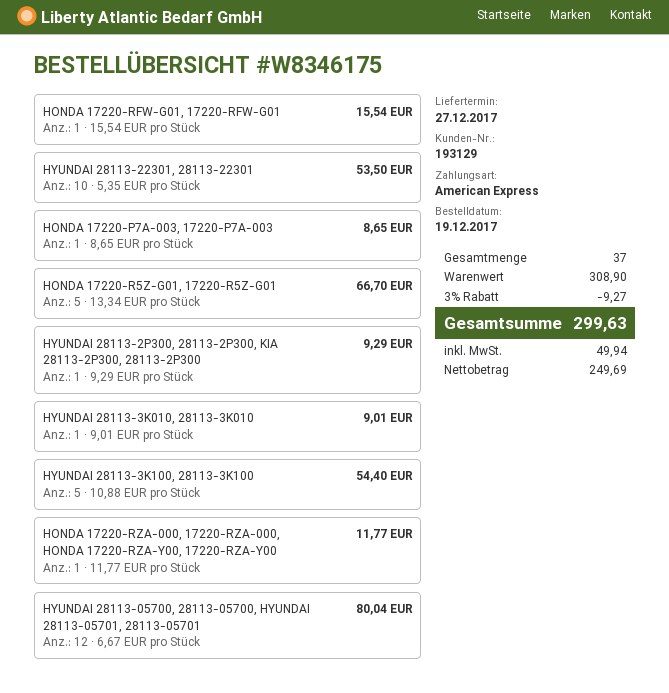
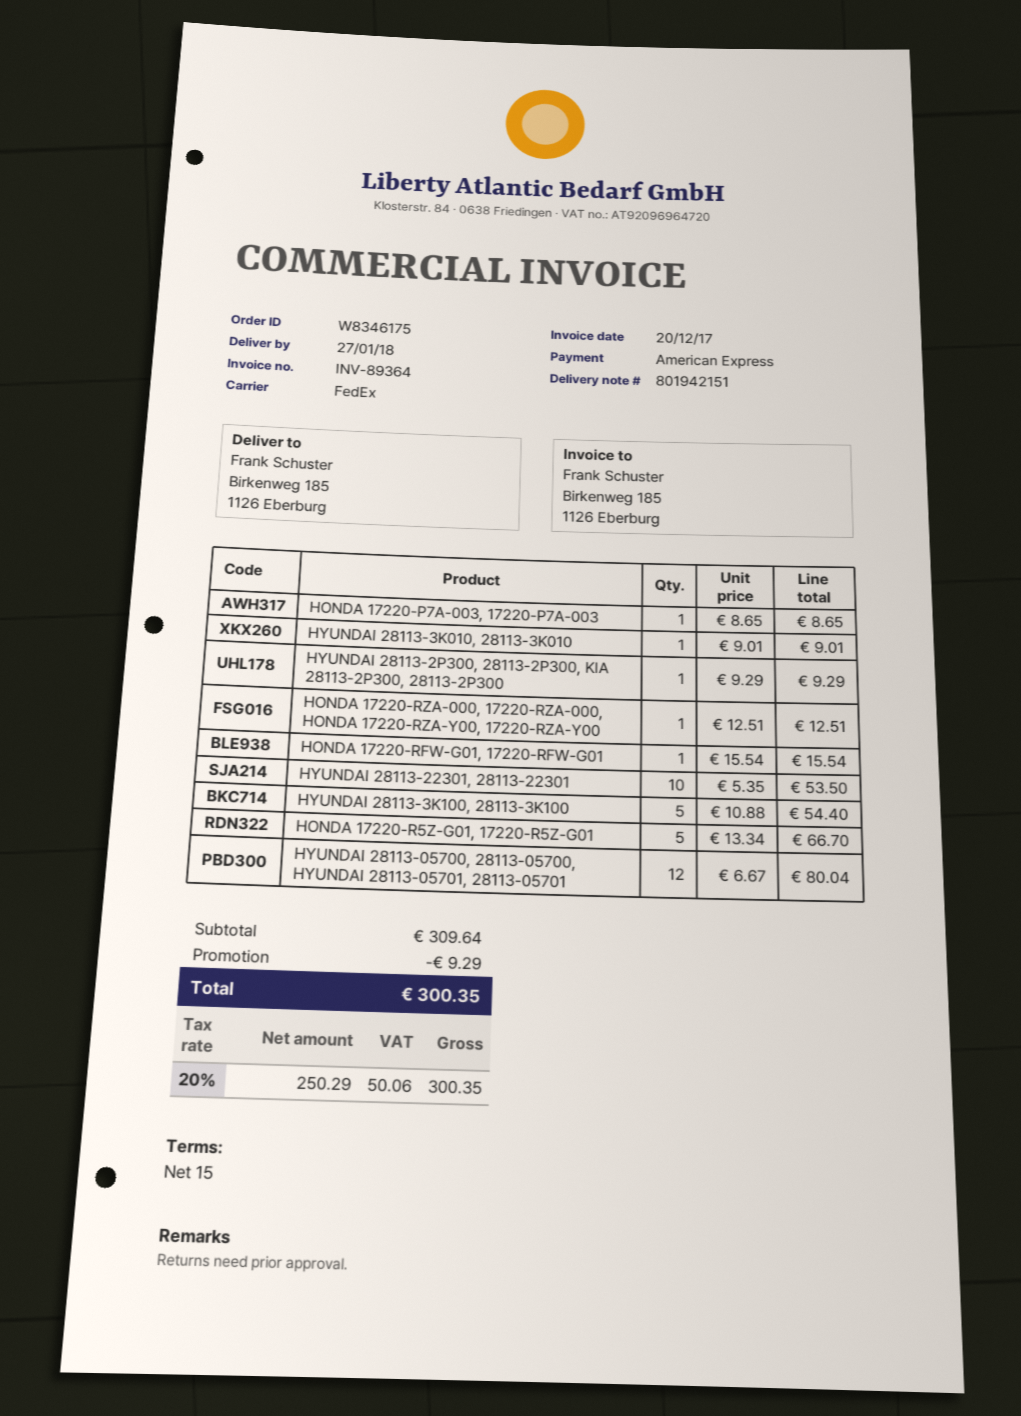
delivery date: 2017-12-27 -> 2018-01-27
HONDA 17220-RZA-000, 17220-RZA-000, HONDA 17220-RZA-Y00, 17220-RZA-Y00: 1 x 11.77 = 11.77 -> 1 x 12.51 = 12.51
subtotal: 308.90 -> 309.64
discount: 9.27 -> 9.29
net: 249.69 -> 250.29
tax: 49.94 -> 50.06
total: 299.63 -> 300.35

